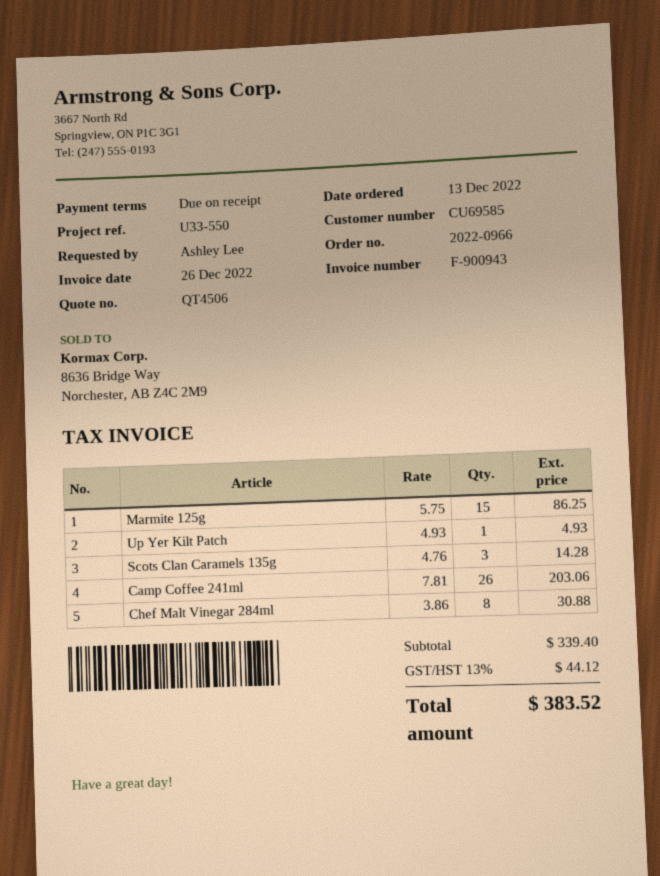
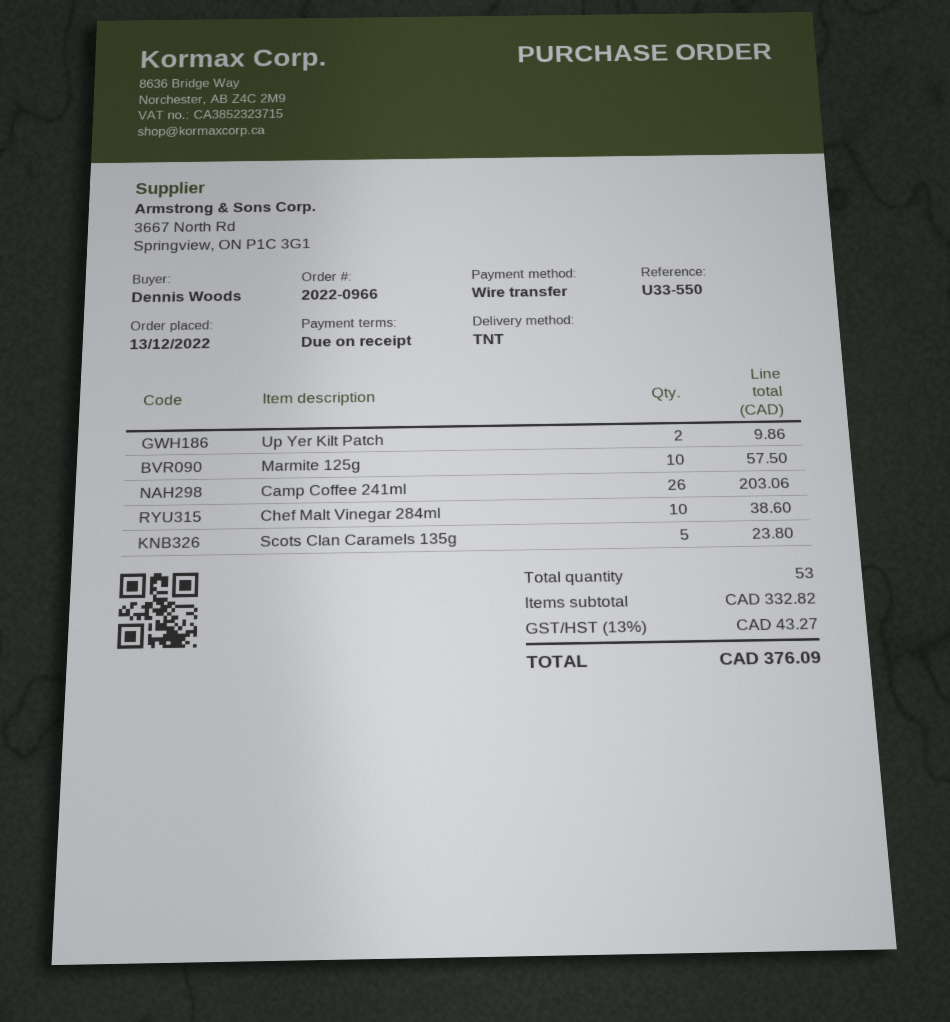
ordered by: Ashley Lee -> Dennis Woods
Marmite 125g: 15 for 86.25 -> 10 for 57.50
Up Yer Kilt Patch: 1 for 4.93 -> 2 for 9.86
Scots Clan Caramels 135g: 3 for 14.28 -> 5 for 23.80
Chef Malt Vinegar 284ml: 8 for 30.88 -> 10 for 38.60
subtotal: 339.40 -> 332.82
tax: 13% = 44.12 -> 13% = 43.27
total: 383.52 -> 376.09

